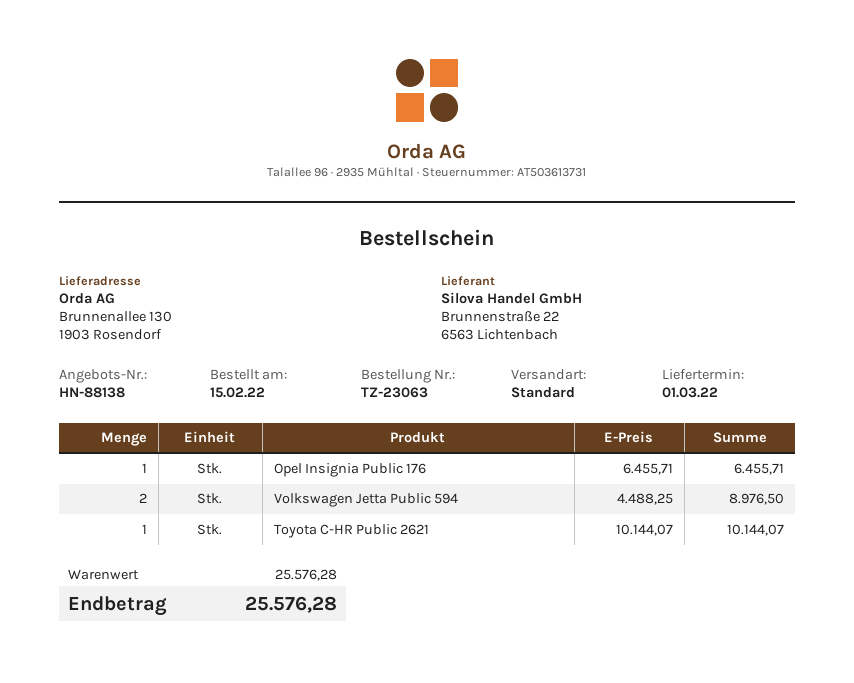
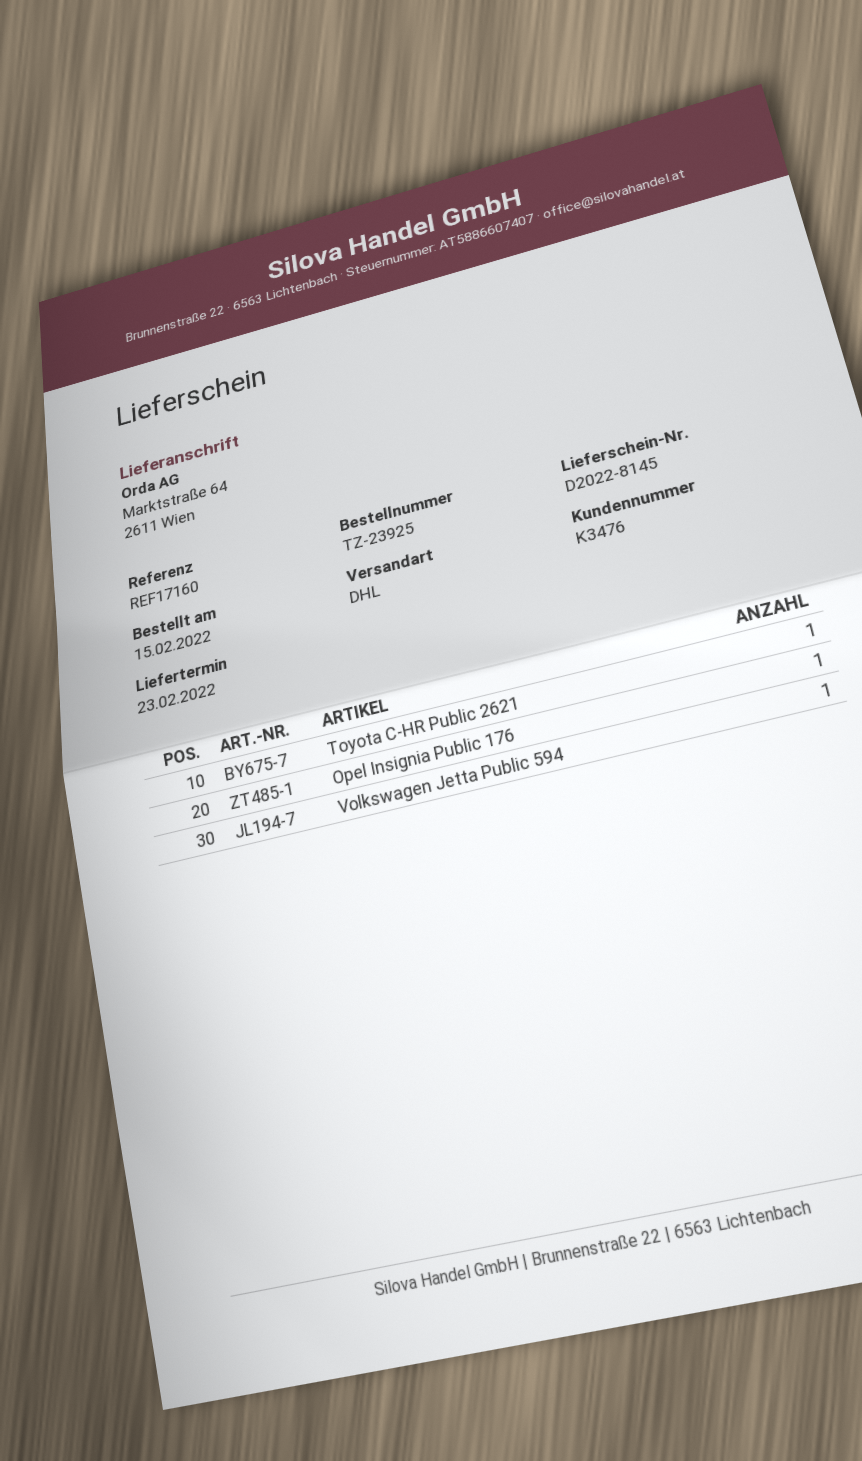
order number: TZ-23063 -> TZ-23925
delivery date: 2022-03-01 -> 2022-02-23
shipping method: standard -> DHL
ship to: Brunnenallee 130, 1903 Rosendorf -> Marktstraße 64, 2611 Wien
Volkswagen Jetta Public 594: 2 -> 1

